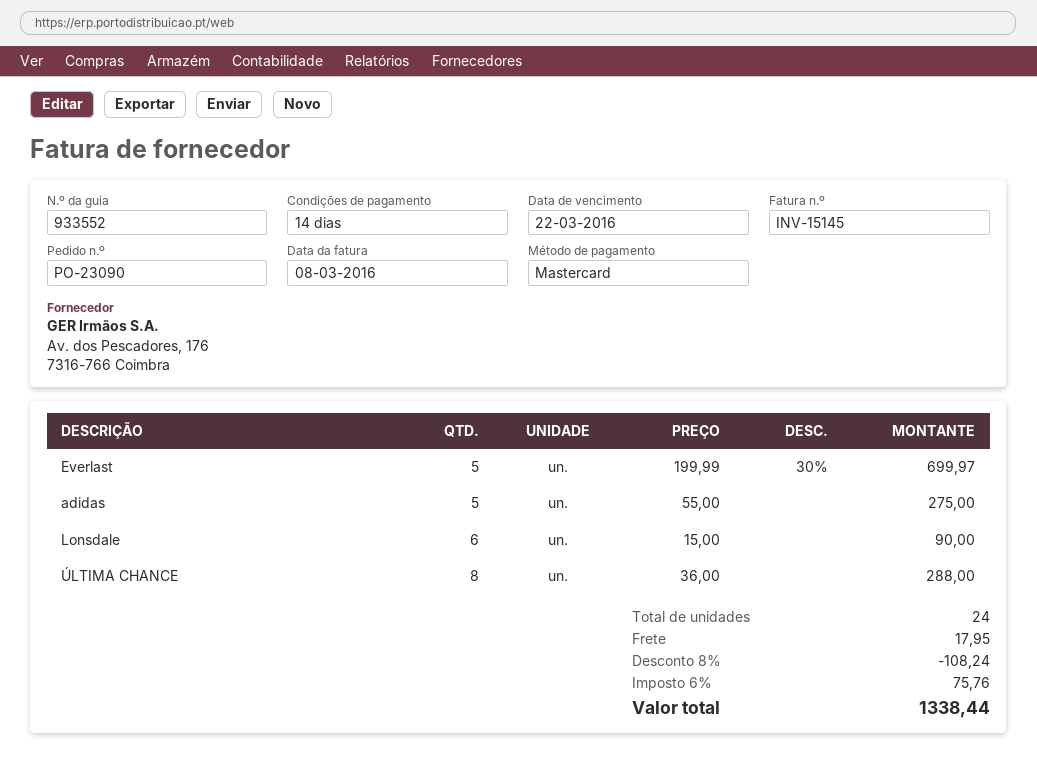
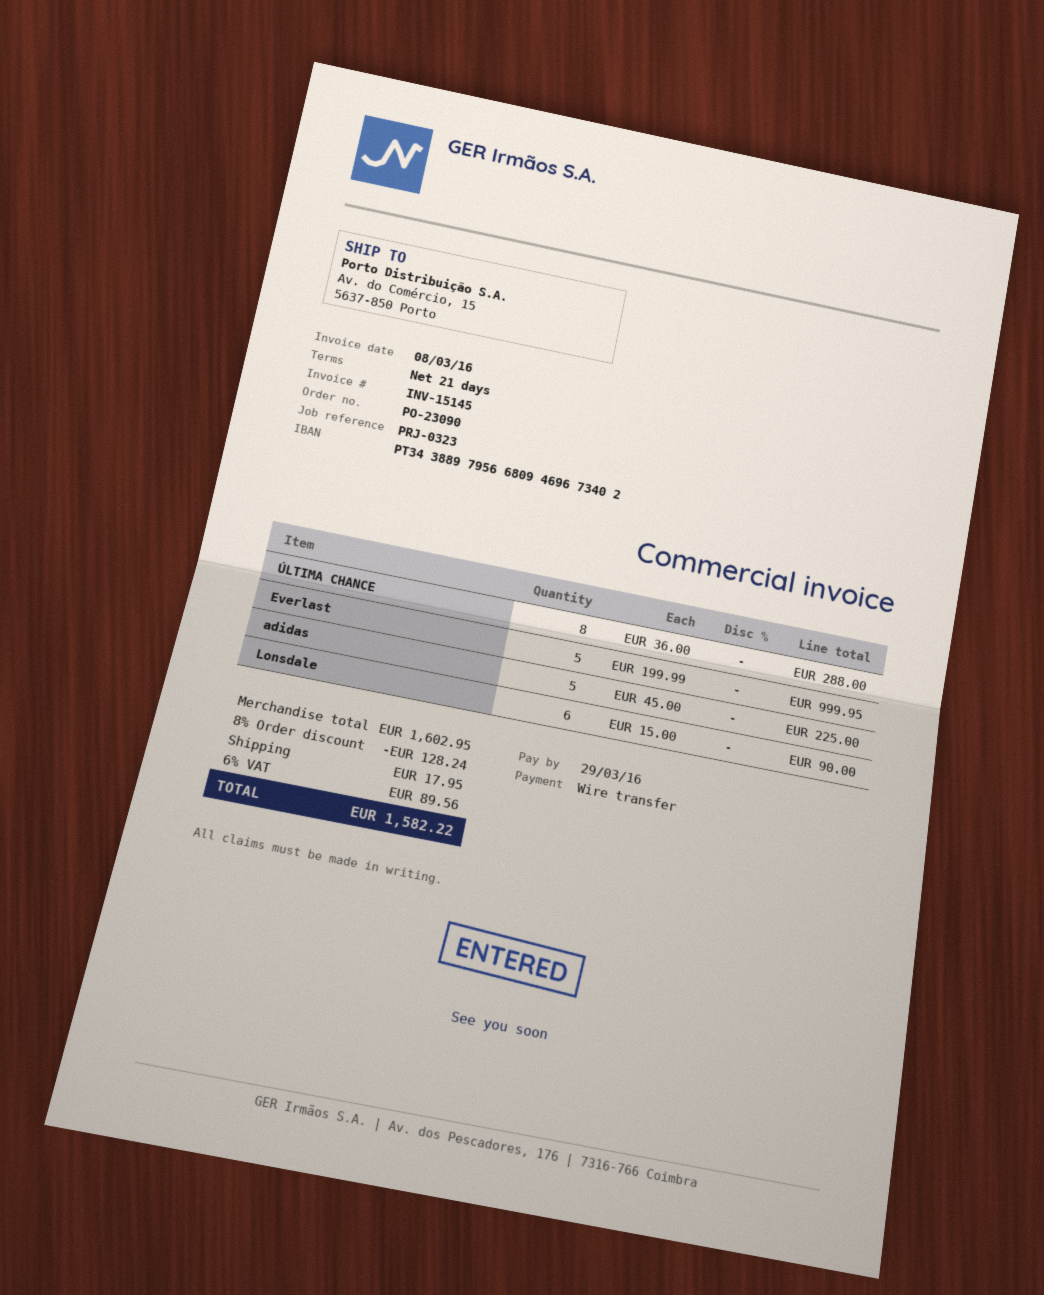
payment terms: 14 days -> 21 days
due date: 2016-03-22 -> 2016-03-29
payment method: Mastercard -> bank transfer
Everlast: 5 x 199.99 - 30% = 699.97 -> 5 x 199.99 = 999.95
adidas: 5 x 55.00 = 275.00 -> 5 x 45.00 = 225.00
discount: 8% = 108.24 -> 8% = 128.24
tax: 6% = 75.76 -> 6% = 89.56
total: 1338.44 -> 1582.22

